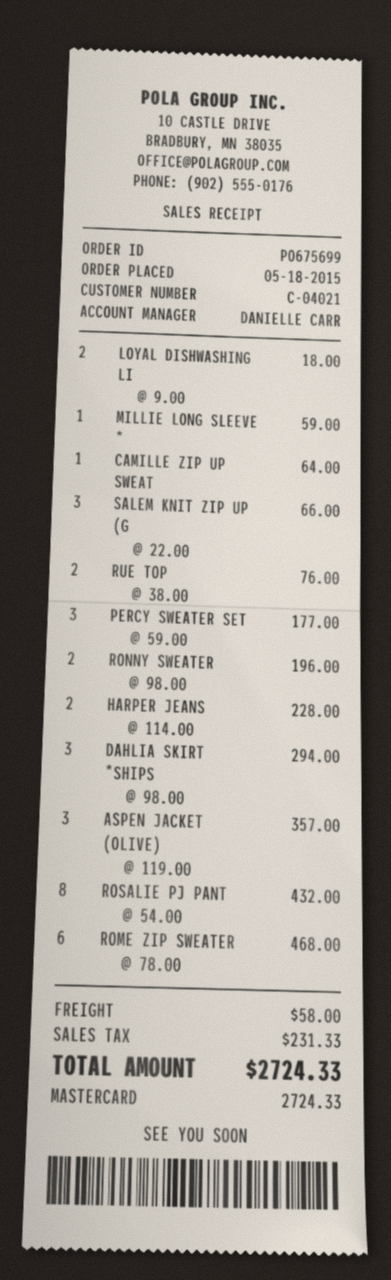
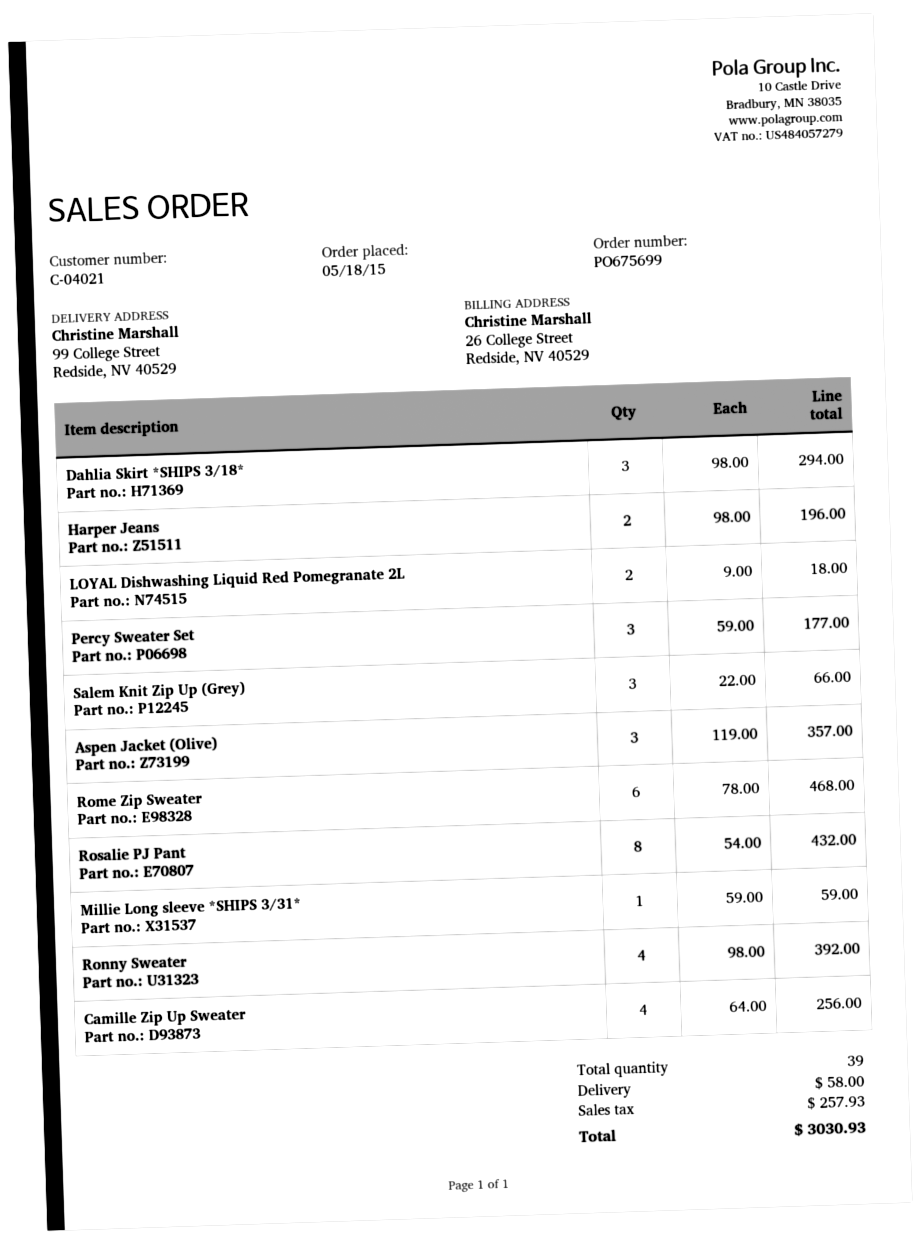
CAMILLE ZIP UP SWEAT: 1 x 64.00 = 64.00 -> 4 x 64.00 = 256.00
RUE TOP: 2 x 38.00 = 76.00 -> none
RONNY SWEATER: 2 x 98.00 = 196.00 -> 4 x 98.00 = 392.00
HARPER JEANS: 2 x 114.00 = 228.00 -> 2 x 98.00 = 196.00
tax: 231.33 -> 257.93
total: 2724.33 -> 3030.93

